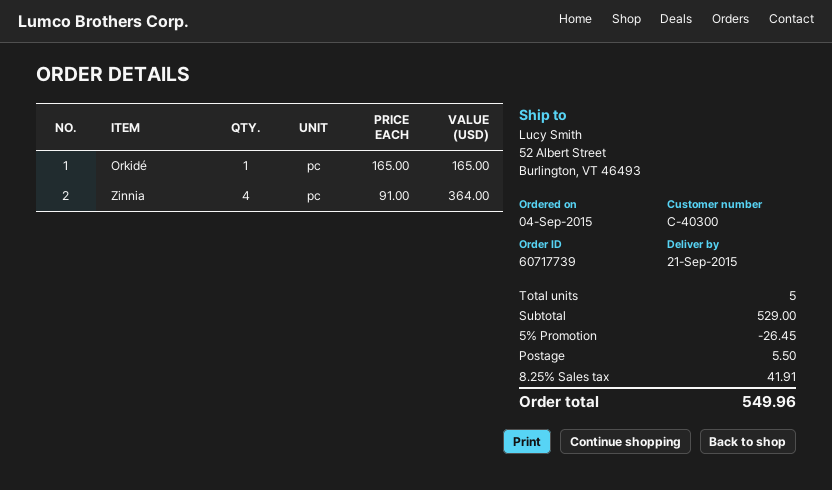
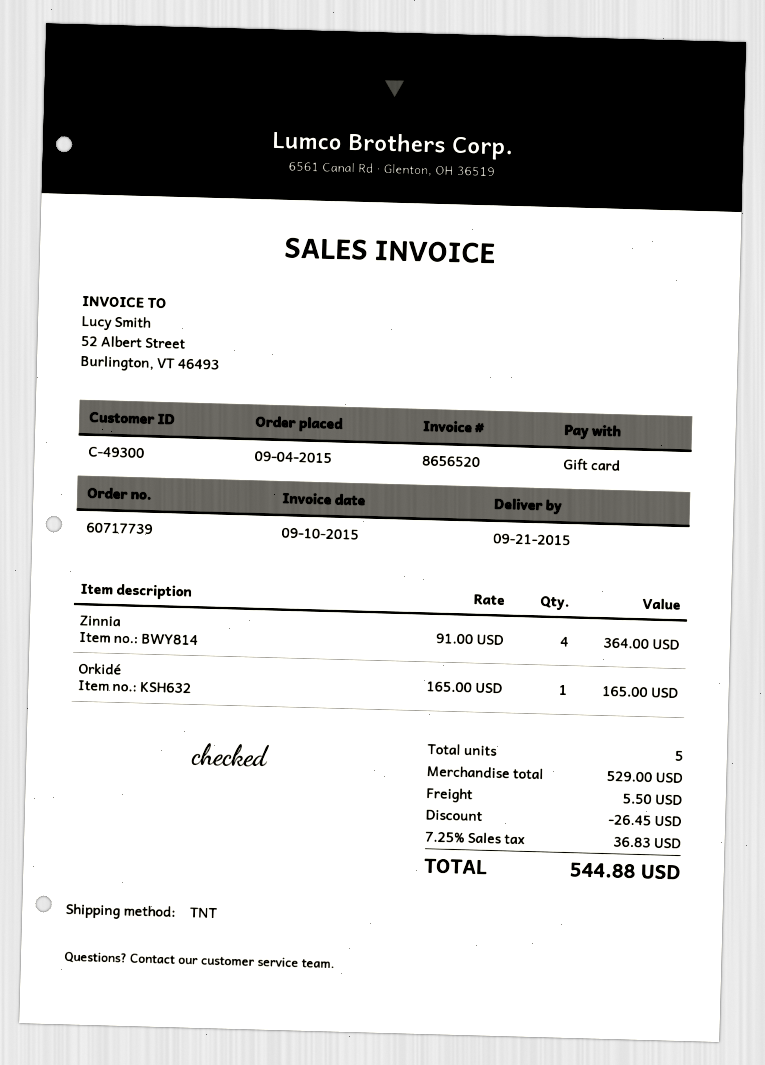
customer number: C-40300 -> C-49300
tax: 8.25% = 41.91 -> 7.25% = 36.83
total: 549.96 -> 544.88

